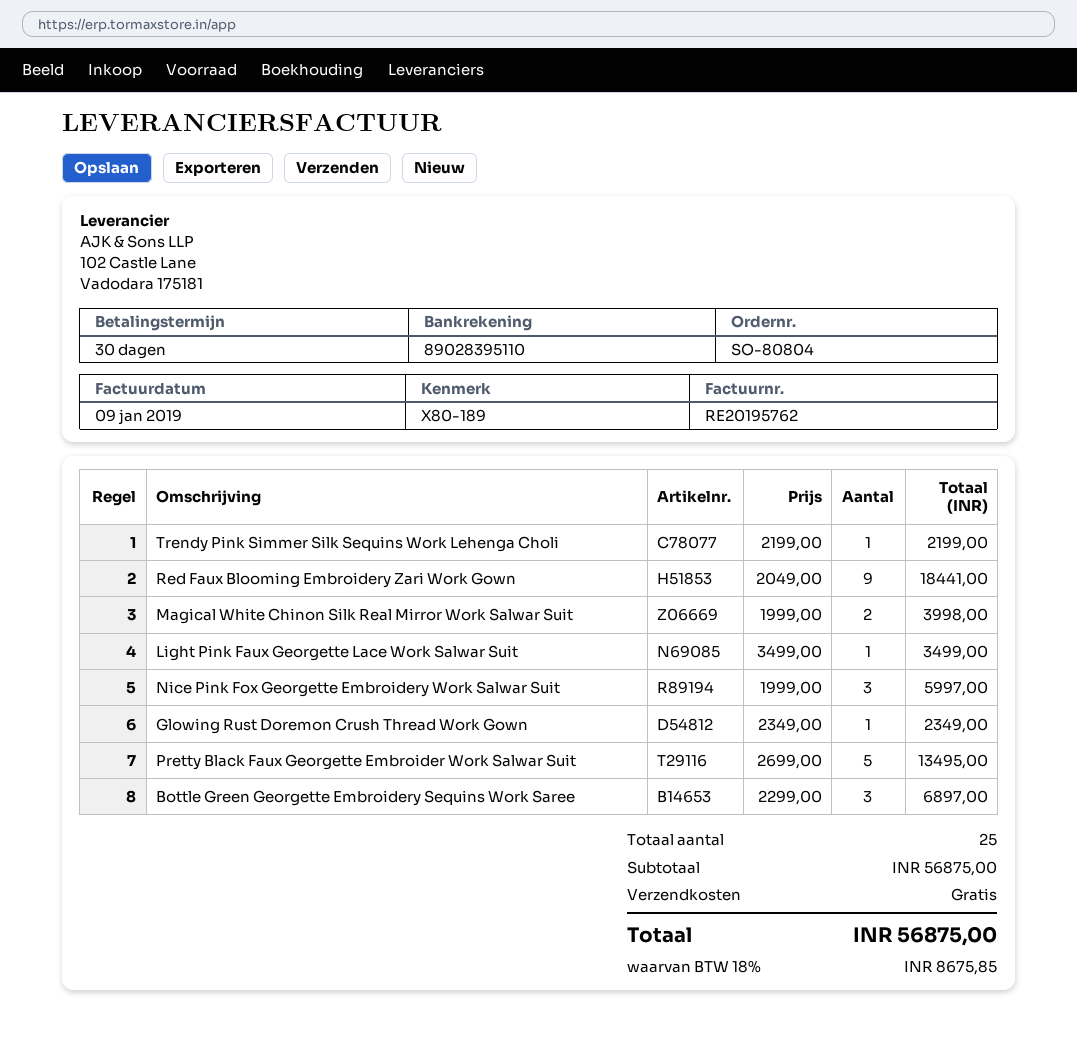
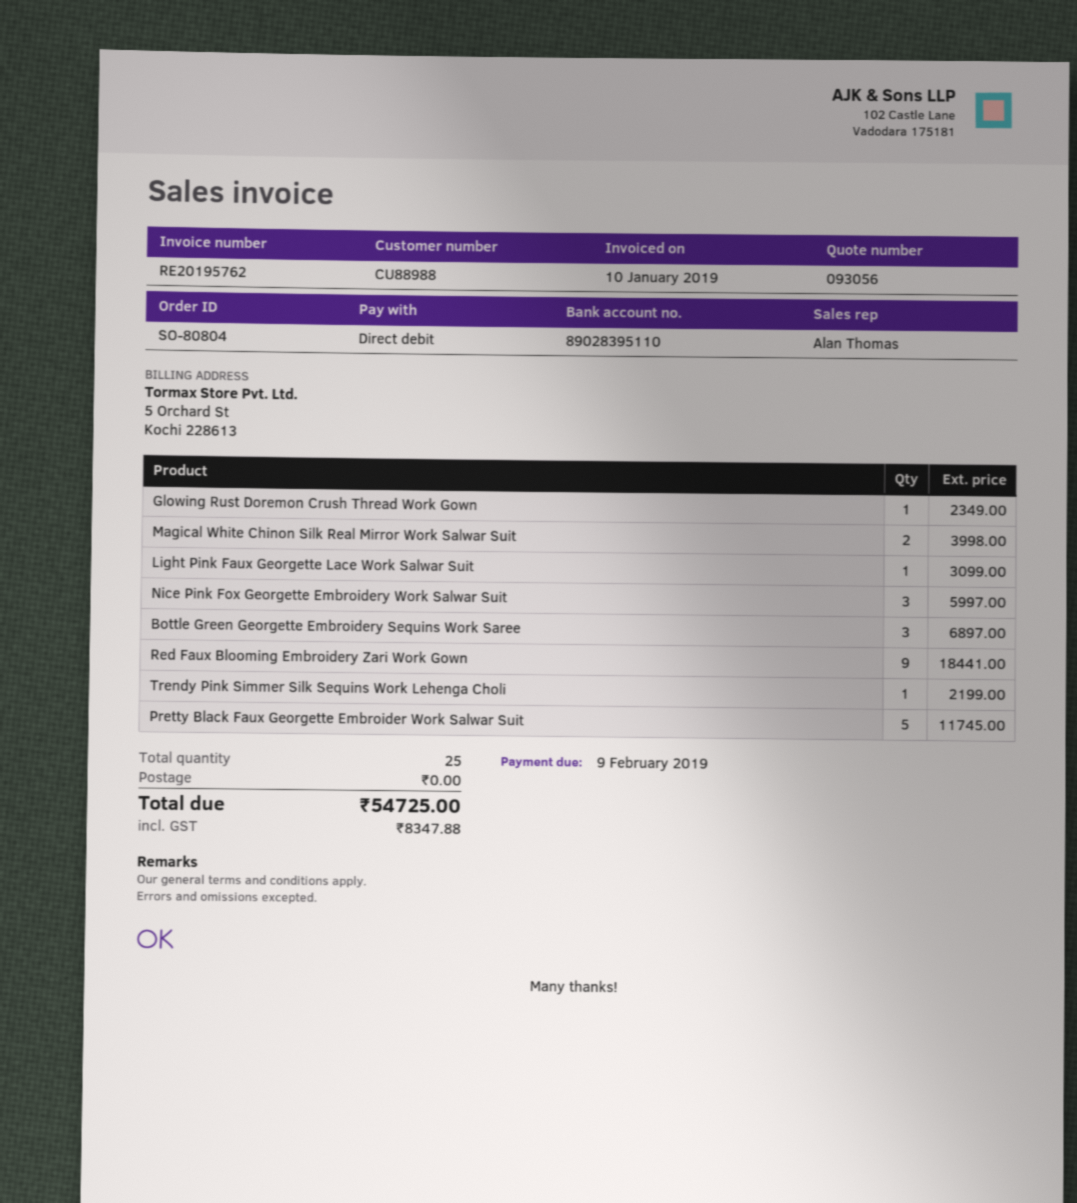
invoice date: 2019-01-09 -> 2019-01-10
Light Pink Faux Georgette Lace Work Salwar Suit: 1 for 3499.00 -> 1 for 3099.00
Pretty Black Faux Georgette Embroider Work Salwar Suit: 5 for 13495.00 -> 5 for 11745.00
tax: 8675.85 -> 8347.88
total: 56875.00 -> 54725.00

